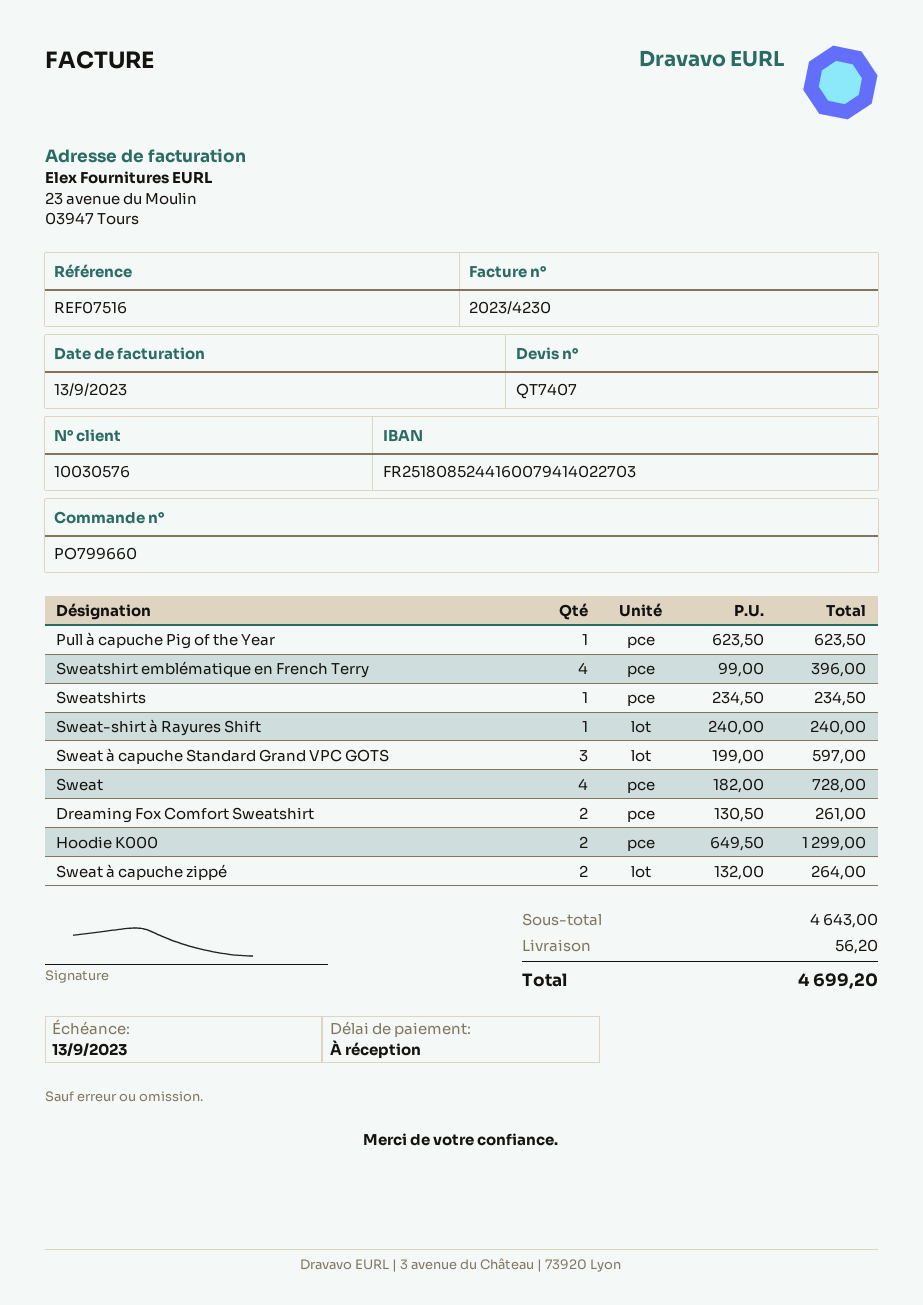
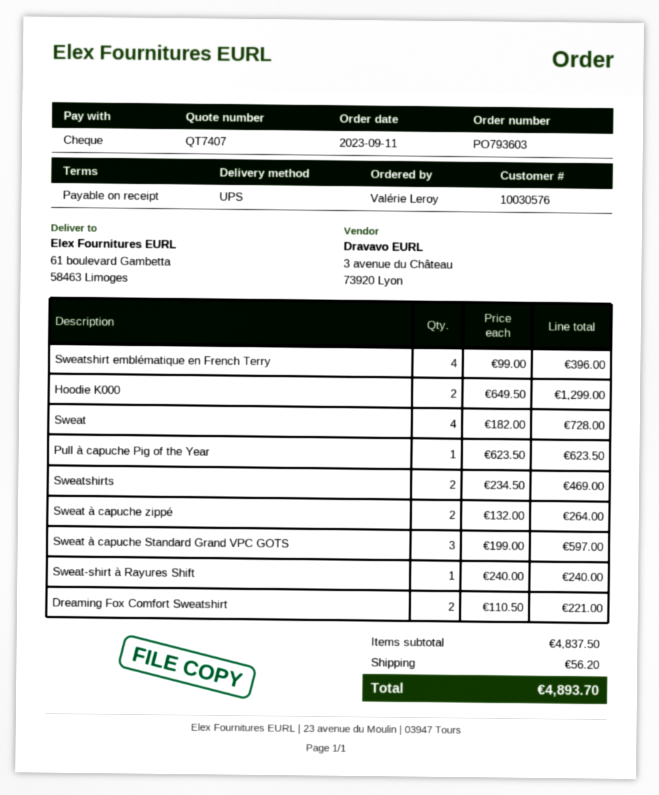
order number: PO799660 -> PO793603
Sweatshirts: 1 x 234.50 = 234.50 -> 2 x 234.50 = 469.00
Dreaming Fox Comfort Sweatshirt: 2 x 130.50 = 261.00 -> 2 x 110.50 = 221.00
subtotal: 4643.00 -> 4837.50
total: 4699.20 -> 4893.70

